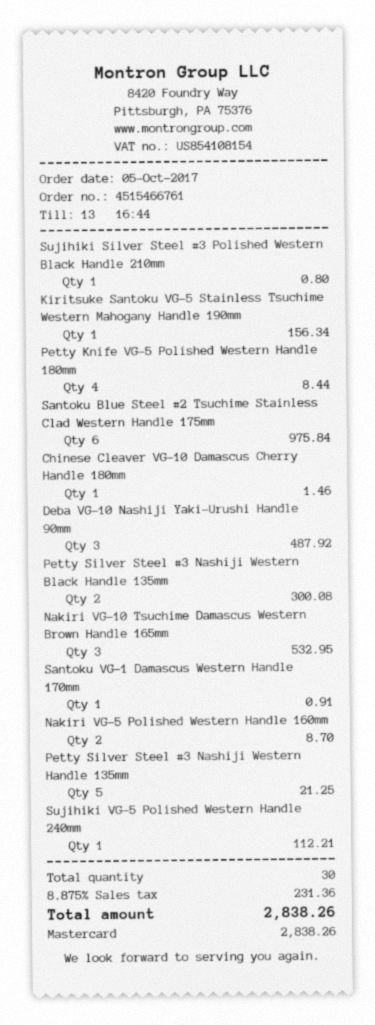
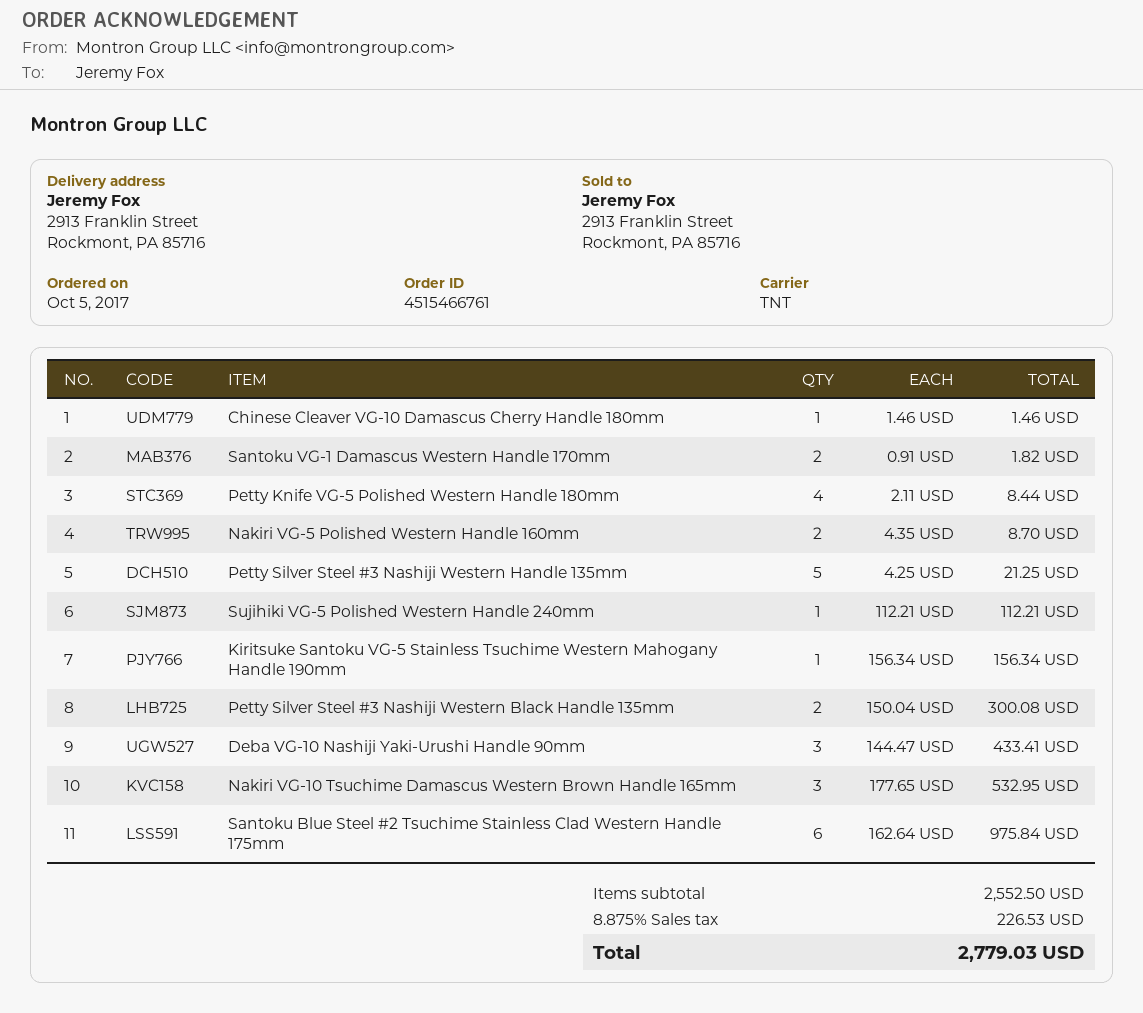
Sujihiki Silver Steel #3 Polished Western Black Handle 210mm: 1 for 0.80 -> none
Deba VG-10 Nashiji Yaki-Urushi Handle 90mm: 3 for 487.92 -> 3 for 433.41
Santoku VG-1 Damascus Western Handle 170mm: 1 for 0.91 -> 2 for 1.82
tax: 8.875% = 231.36 -> 8.875% = 226.53
total: 2838.26 -> 2779.03

